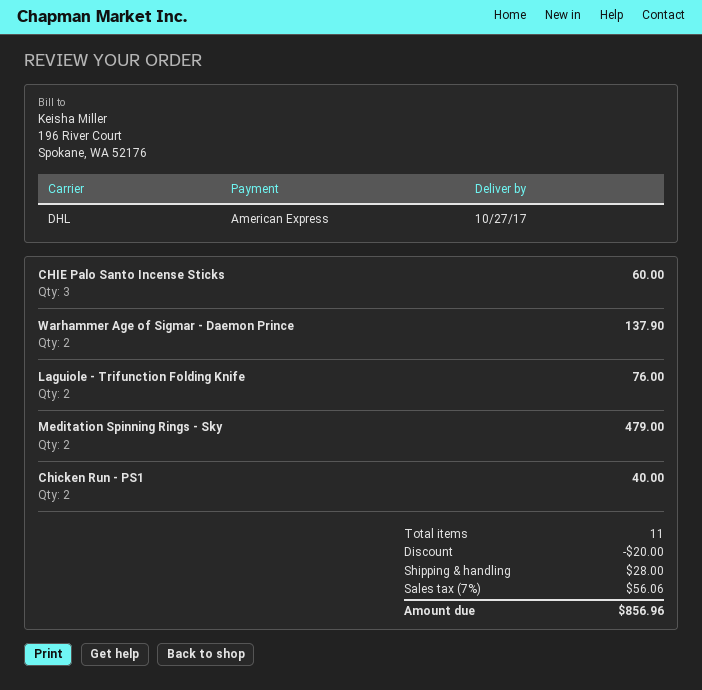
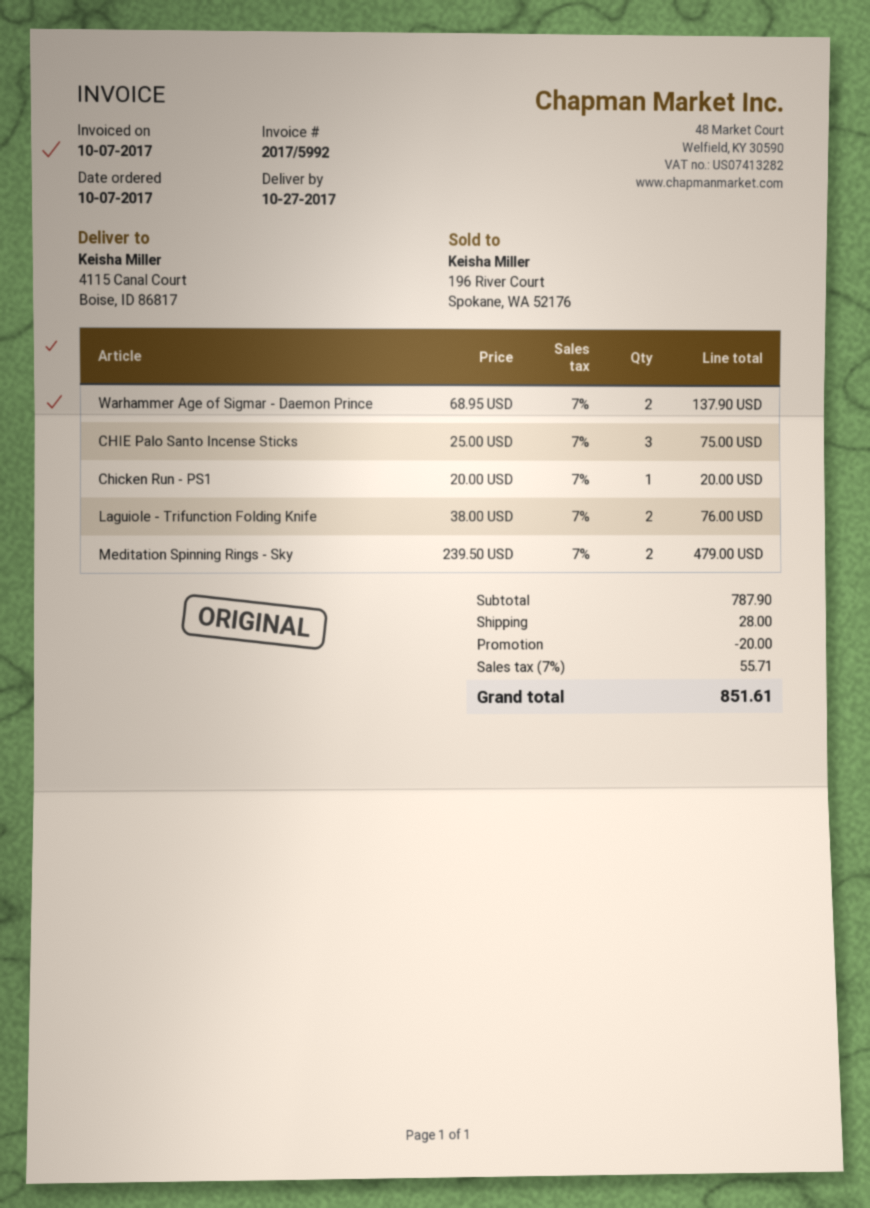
CHIE Palo Santo Incense Sticks: 3 for 60.00 -> 3 for 75.00
Chicken Run - PS1: 2 for 40.00 -> 1 for 20.00
tax: 7% = 56.06 -> 7% = 55.71
total: 856.96 -> 851.61

